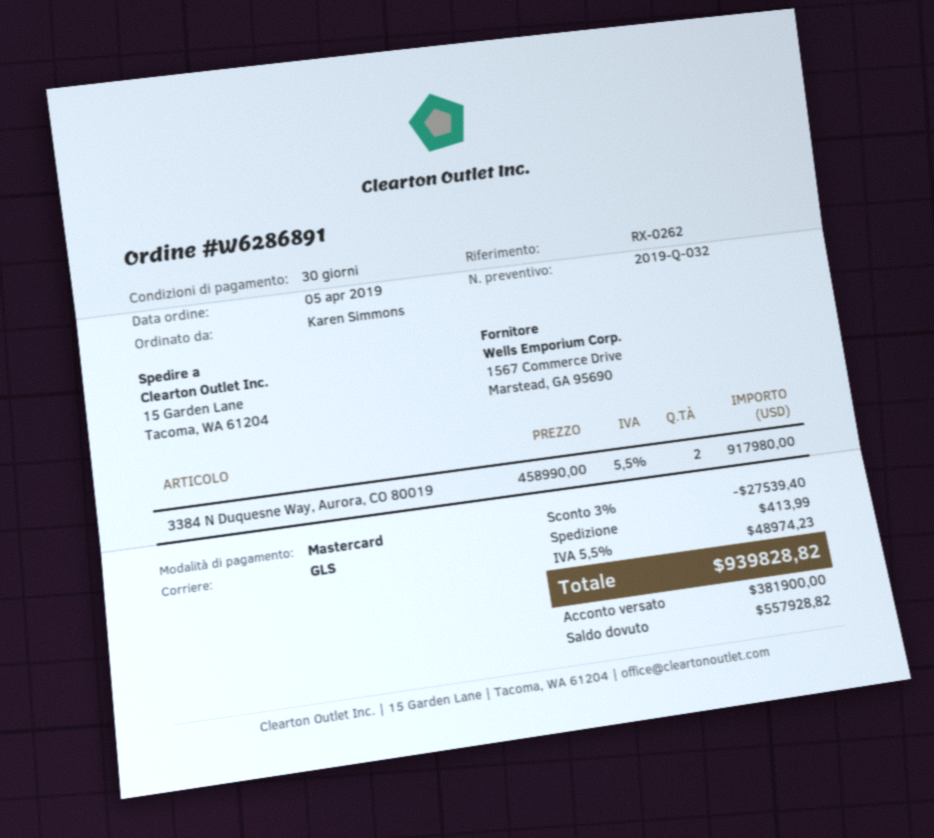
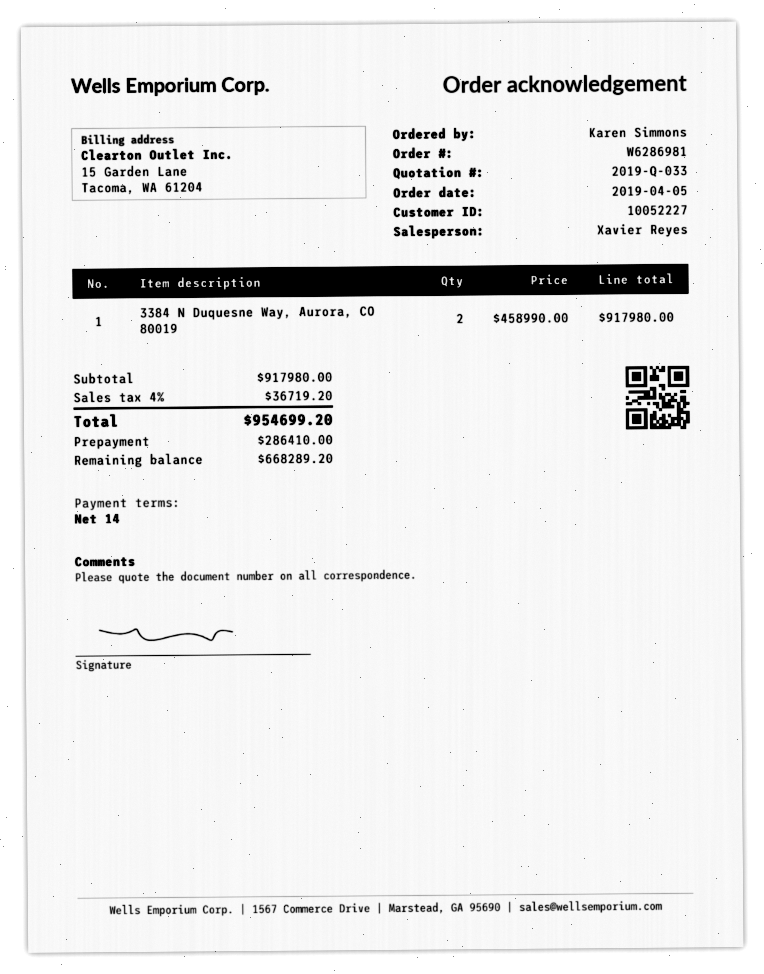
quote number: 2019-Q-032 -> 2019-Q-033
order number: W6286891 -> W6286981
payment terms: 30 days -> 14 days
discount: 3% = 27539.40 -> none
shipping: 413.99 -> none
tax: 5.5% = 48974.23 -> 4% = 36719.20
total: 939828.82 -> 954699.20
deposit: 381900.00 -> 286410.00
balance: 557928.82 -> 668289.20

